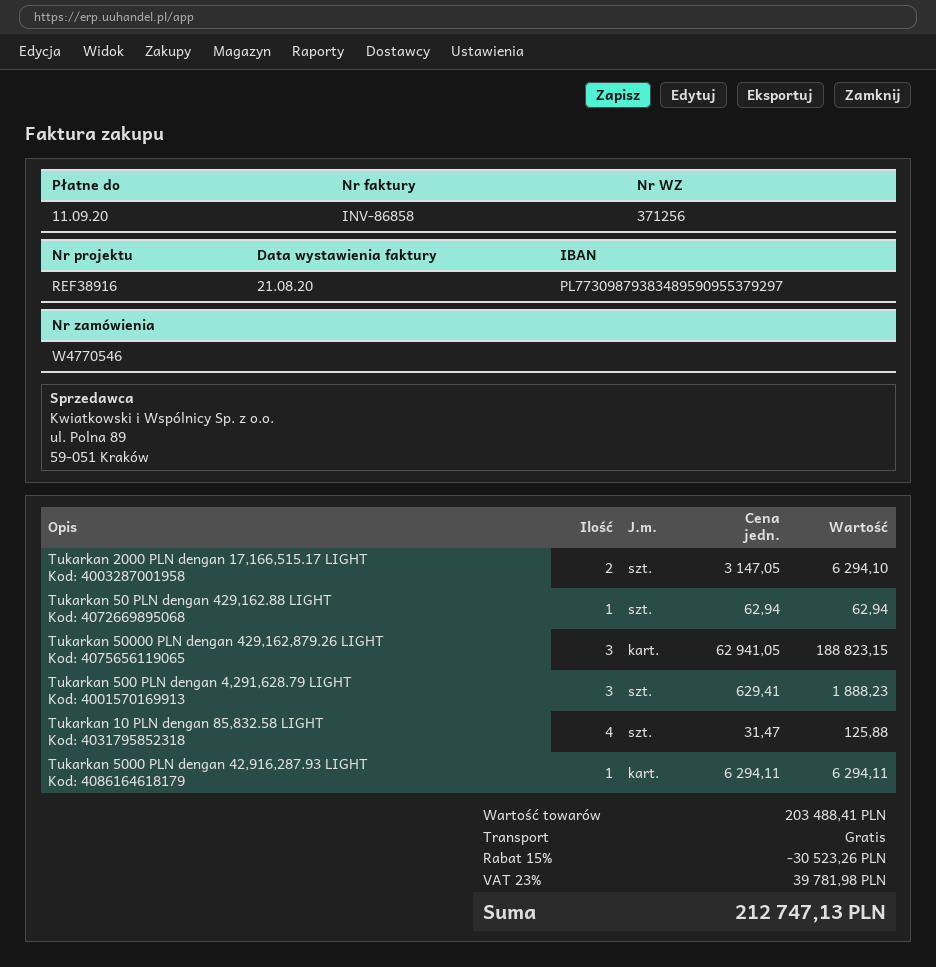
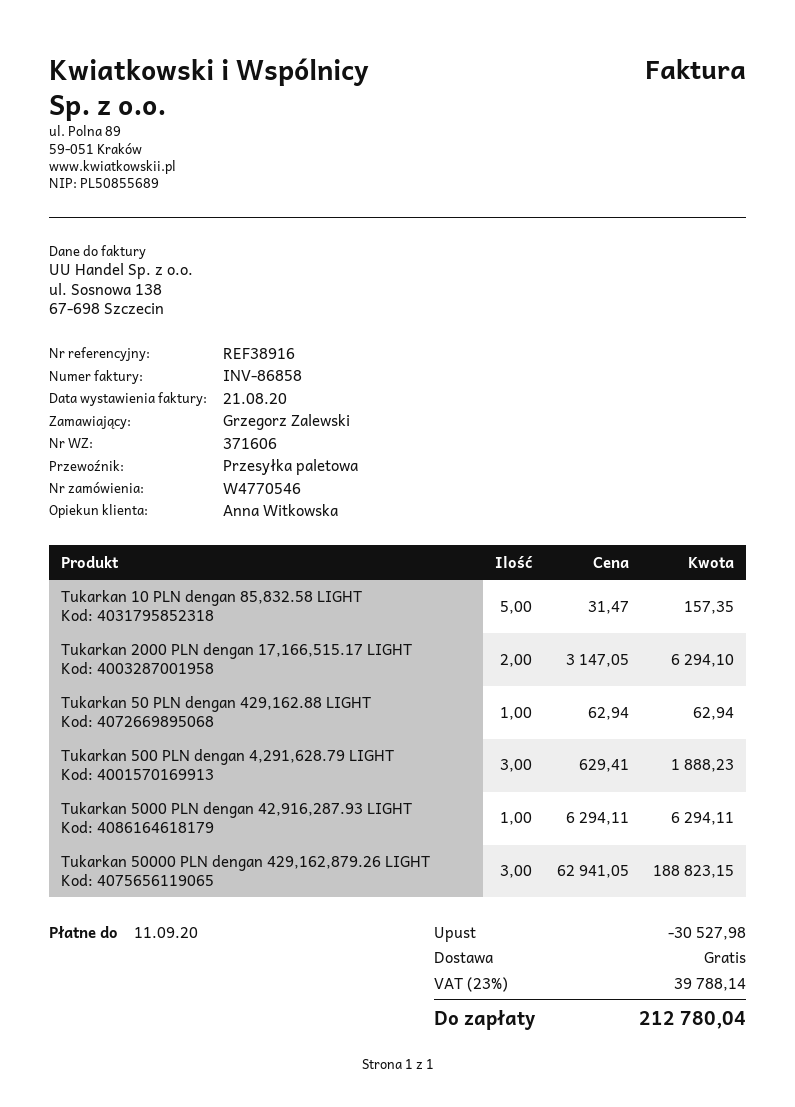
delivery note number: 371256 -> 371606
Tukarkan 10 PLN dengan 85,832.58 LIGHT: 4 x 31.47 = 125.88 -> 5 x 31.47 = 157.35
discount: 30523.26 -> 30527.98
tax: 23% = 39781.98 -> 23% = 39788.14
total: 212747.13 -> 212780.04

